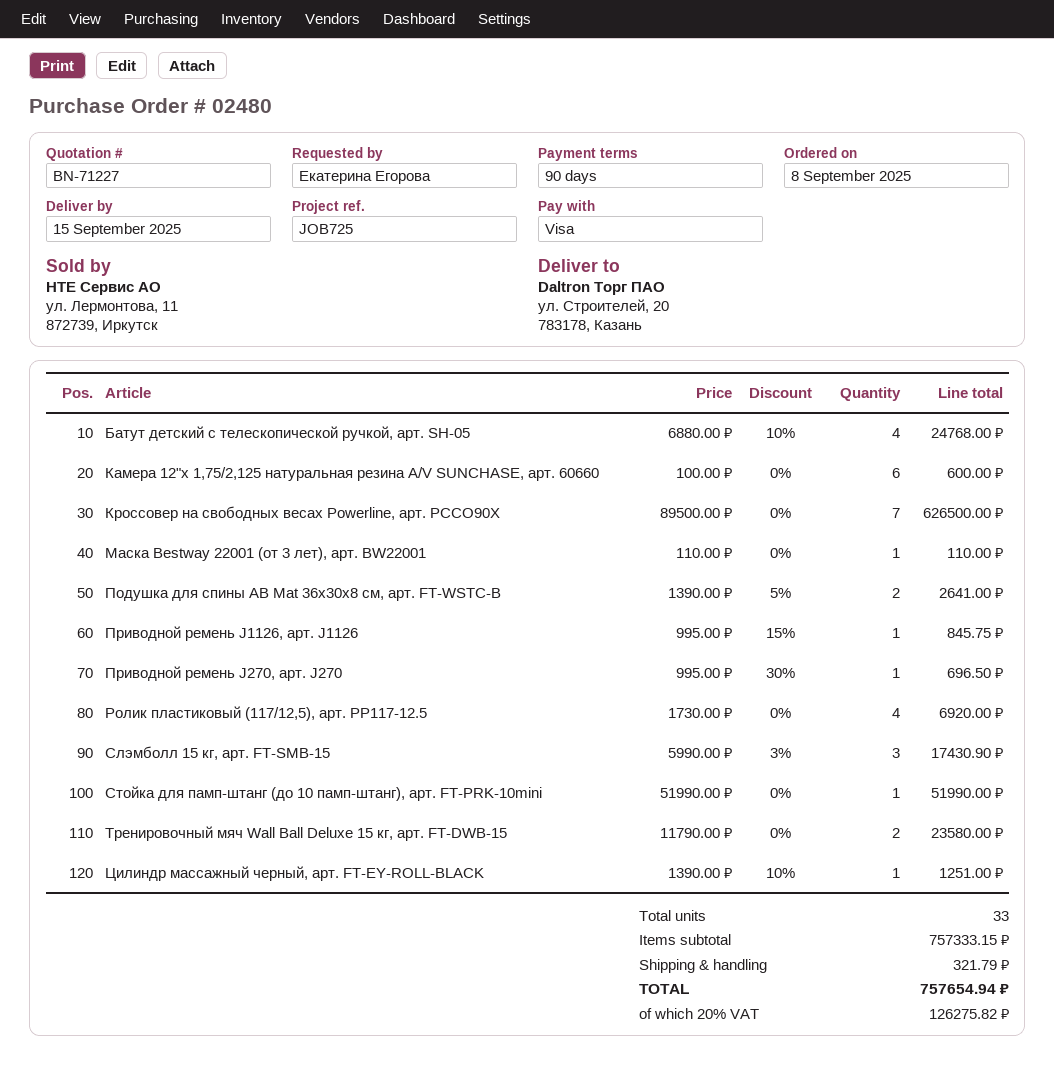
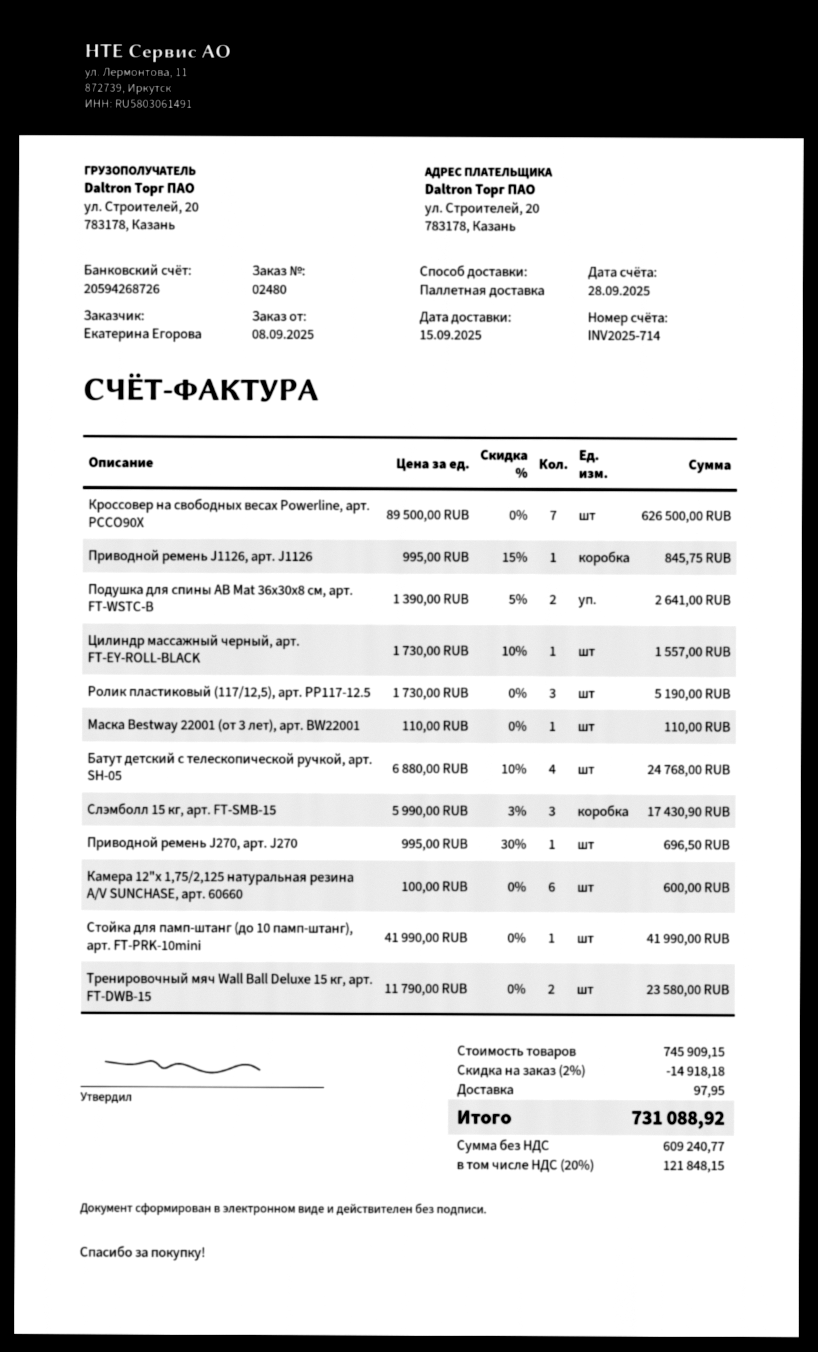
Ролик пластиковый (117/12,5), арт. PP117-12.5: 4 x 1730.00 = 6920.00 -> 3 x 1730.00 = 5190.00
Стойка для памп-штанг (до 10 памп-штанг), арт. FT-PRK-10mini: 1 x 51990.00 = 51990.00 -> 1 x 41990.00 = 41990.00
Цилиндр массажный черный, арт. FT-EY-ROLL-BLACK: 1 x 1390.00 - 10% = 1251.00 -> 1 x 1730.00 - 10% = 1557.00
subtotal: 757333.15 -> 745909.15
discount: none -> 2% = 14918.18
shipping: 321.79 -> 97.95
tax: 20% = 126275.82 -> 20% = 121848.15
total: 757654.94 -> 731088.92

